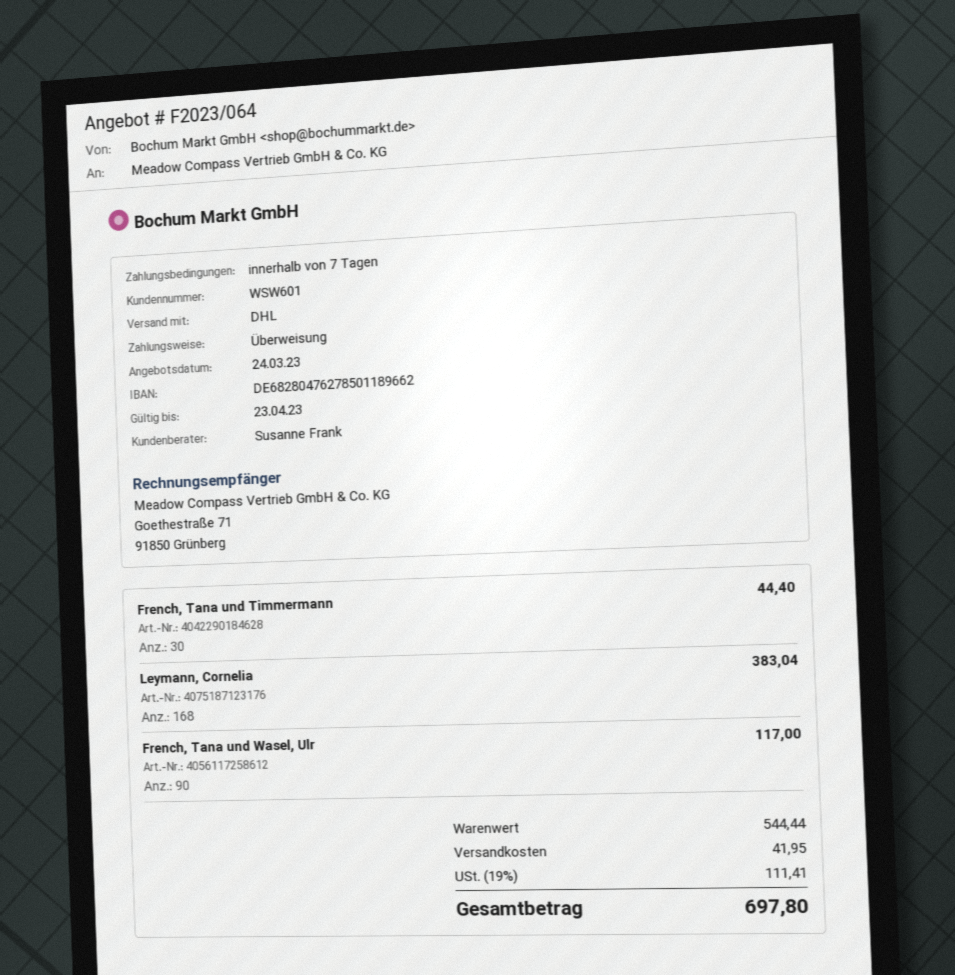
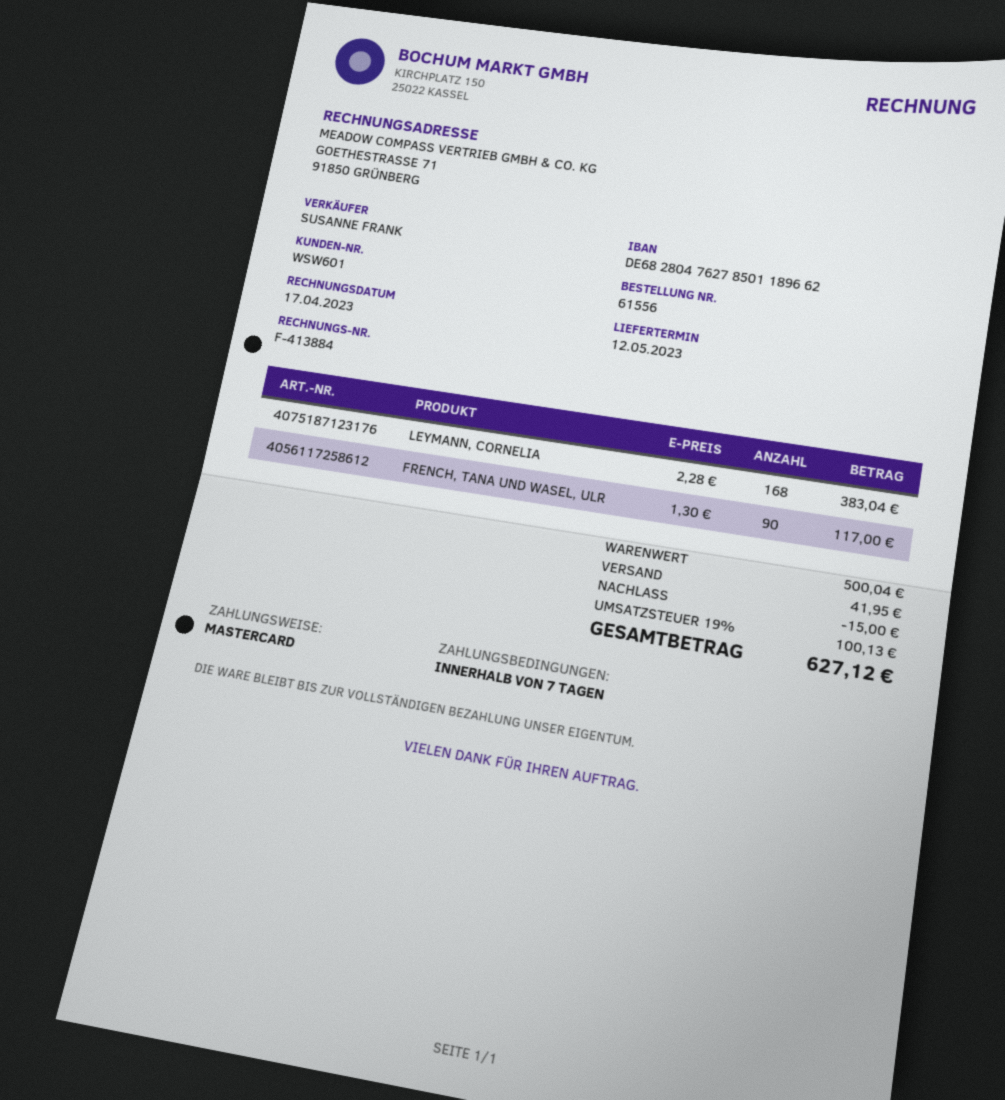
payment method: bank transfer -> Mastercard
French, Tana und Timmermann: 30 for 44.40 -> none
subtotal: 544.44 -> 500.04
discount: none -> 15.00
tax: 19% = 111.41 -> 19% = 100.13
total: 697.80 -> 627.12

